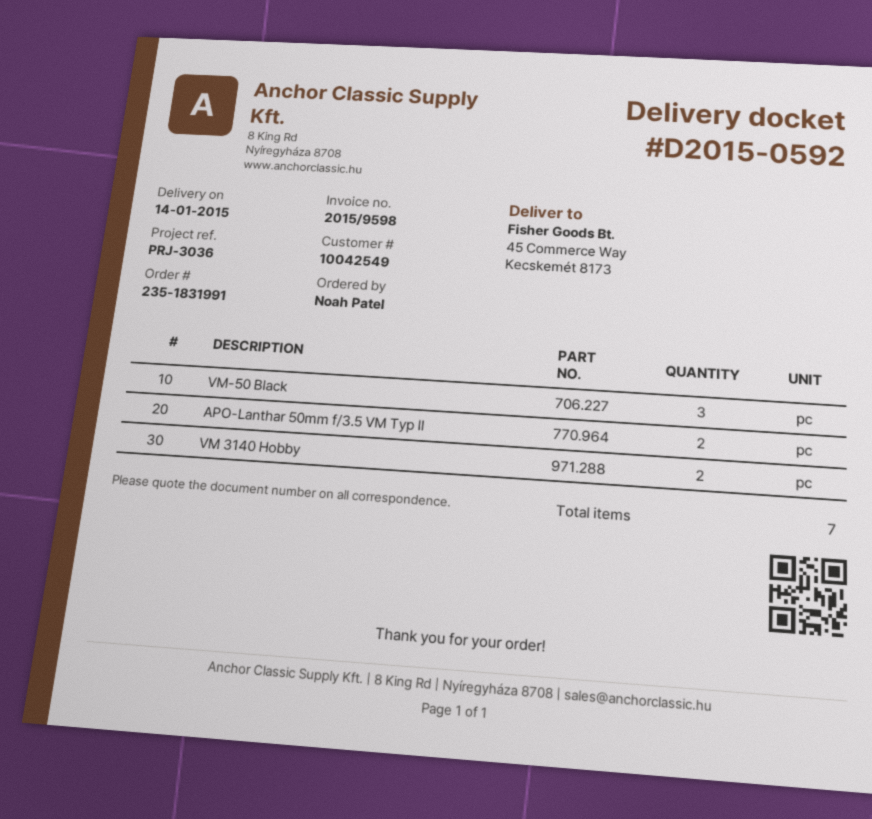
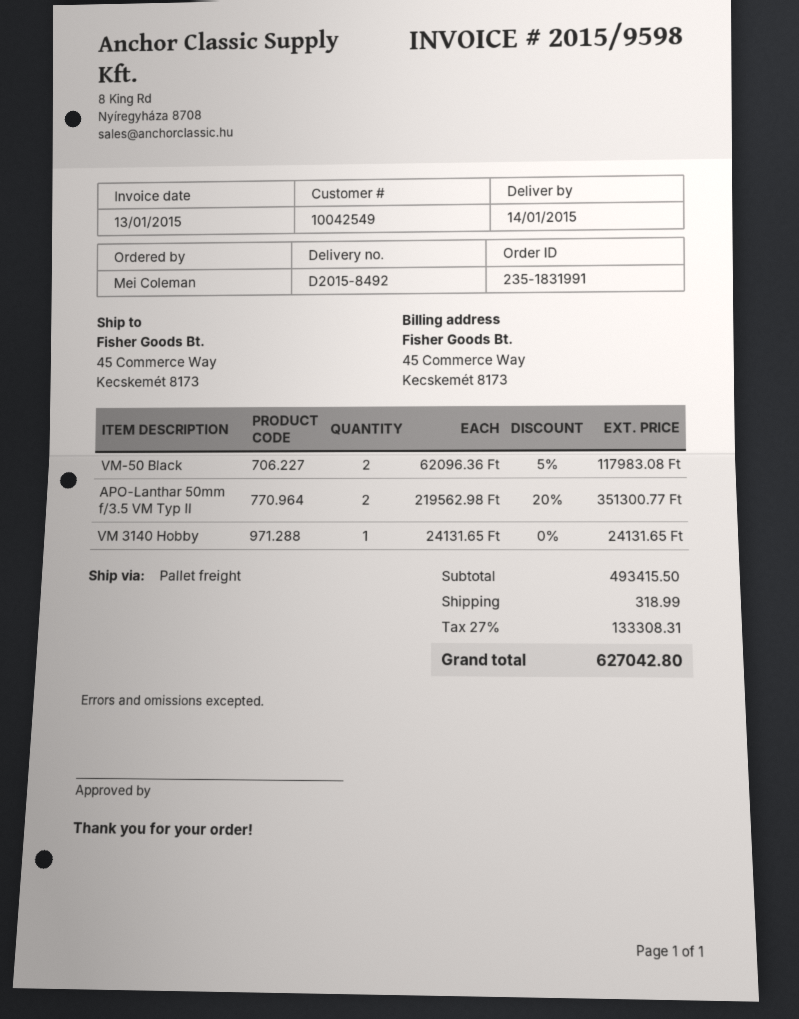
delivery note number: D2015-0592 -> D2015-8492
ordered by: Noah Patel -> Mei Coleman
VM-50 Black: 3 -> 2
VM 3140 Hobby: 2 -> 1

